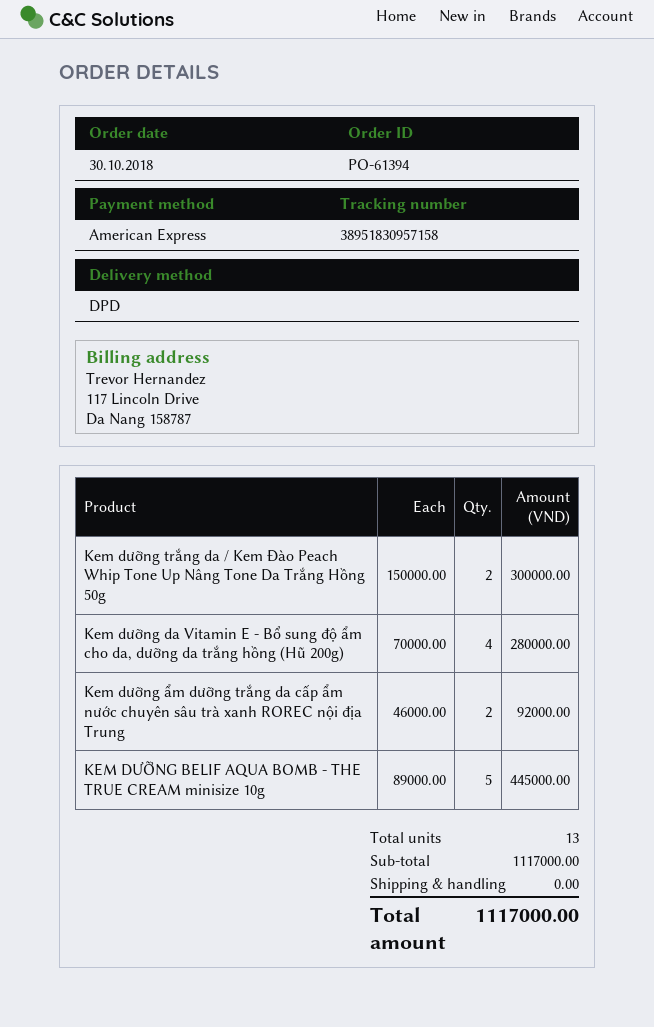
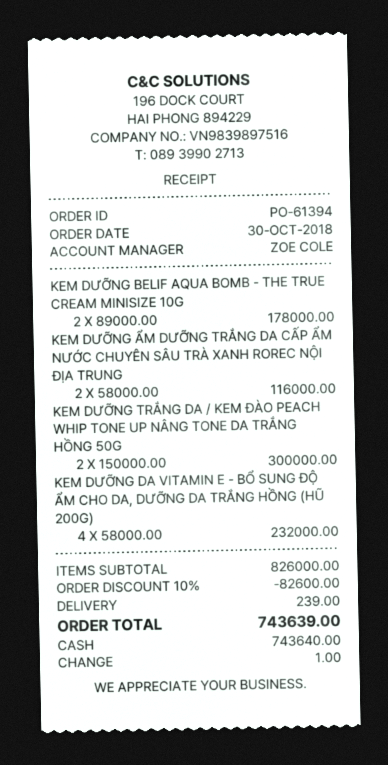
payment method: American Express -> cash
Kem dưỡng da Vitamin E - Bổ sung độ ẩm cho da, dưỡng da trắng hồng (Hũ 200g): 4 x 70000.00 = 280000.00 -> 4 x 58000.00 = 232000.00
Kem dưỡng ẩm dưỡng trắng da cấp ẩm nước chuyên sâu trà xanh ROREC nội địa Trung: 2 x 46000.00 = 92000.00 -> 2 x 58000.00 = 116000.00
KEM DƯỠNG BELIF AQUA BOMB - THE TRUE CREAM minisize 10g: 5 x 89000.00 = 445000.00 -> 2 x 89000.00 = 178000.00
subtotal: 1117000.00 -> 826000.00
discount: none -> 10% = 82600.00
shipping: 0.00 -> 239.00
total: 1117000.00 -> 743639.00

